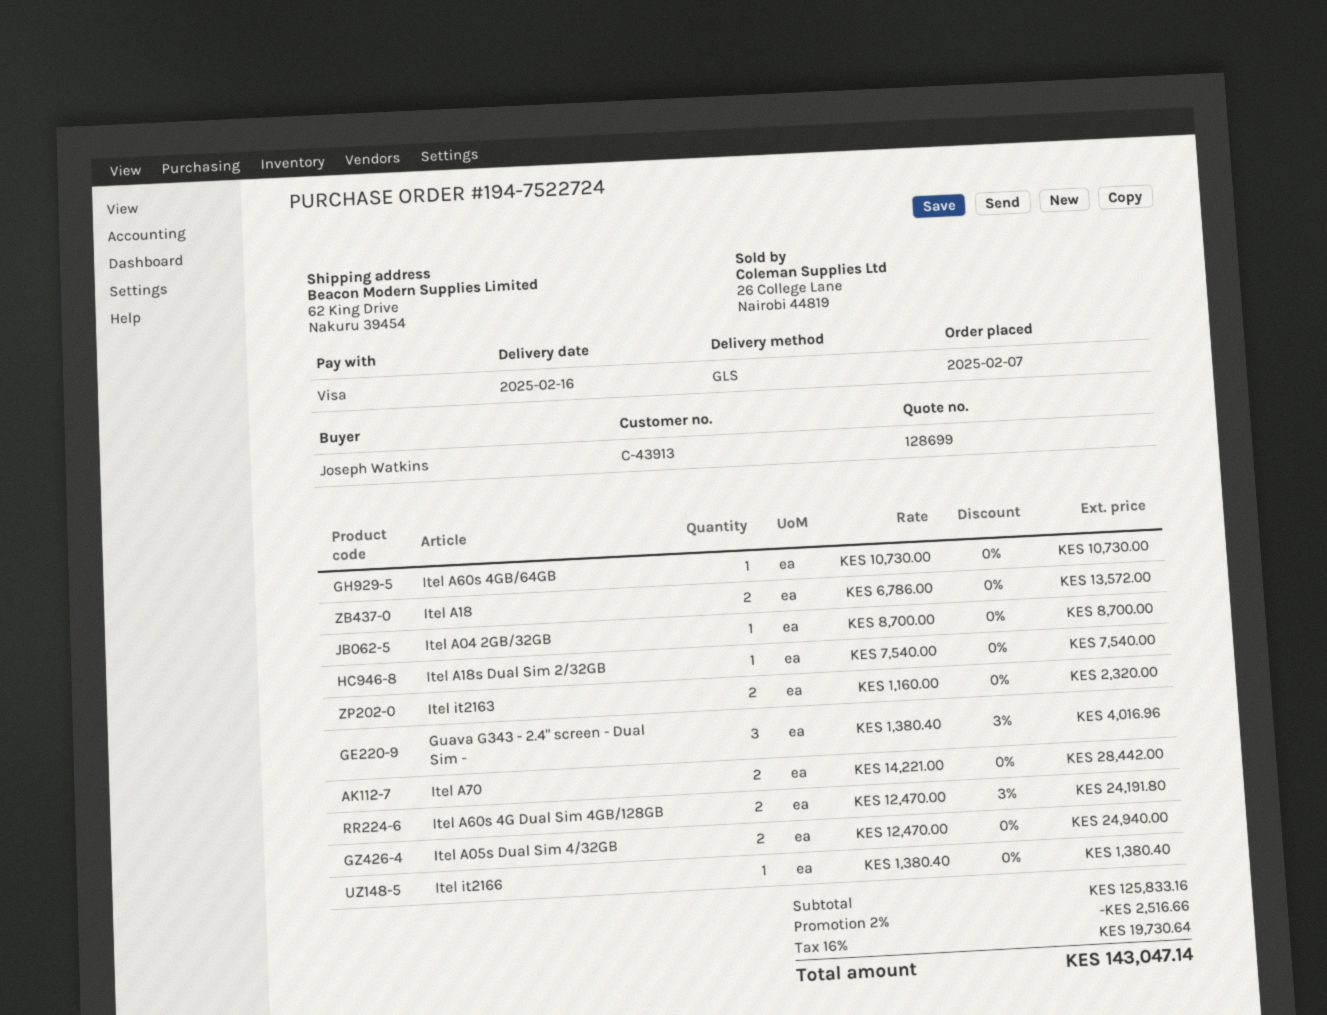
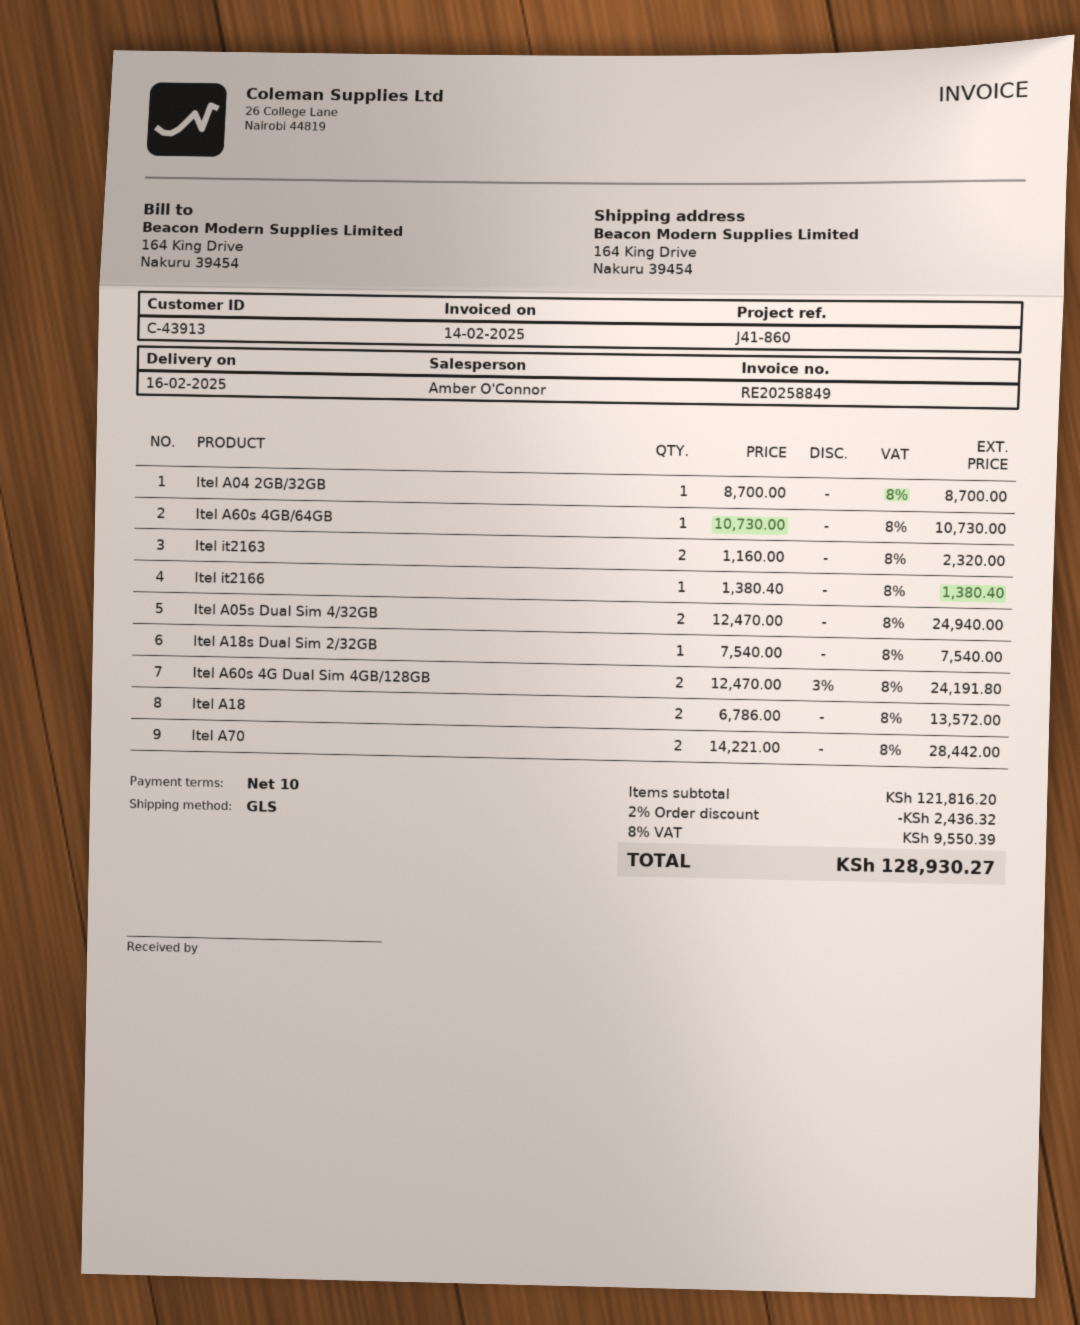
ship to: 62 King Drive, Nakuru 39454 -> 164 King Drive, Nakuru 39454
Guava G343 - 2.4" screen - Dual Sim -: 3 x 1380.40 - 3% = 4016.96 -> none
subtotal: 125833.16 -> 121816.20
discount: 2% = 2516.66 -> 2% = 2436.32
tax: 16% = 19730.64 -> 8% = 9550.39
total: 143047.14 -> 128930.27

